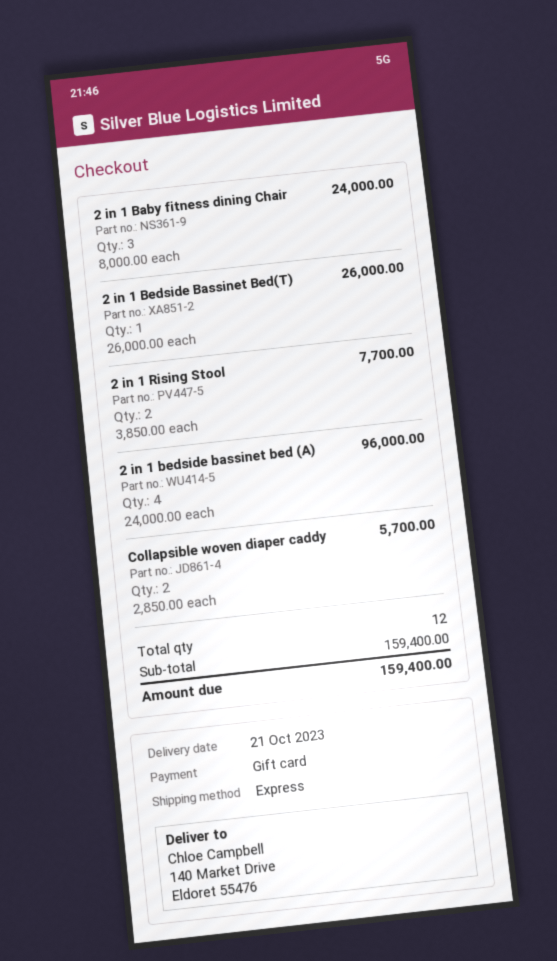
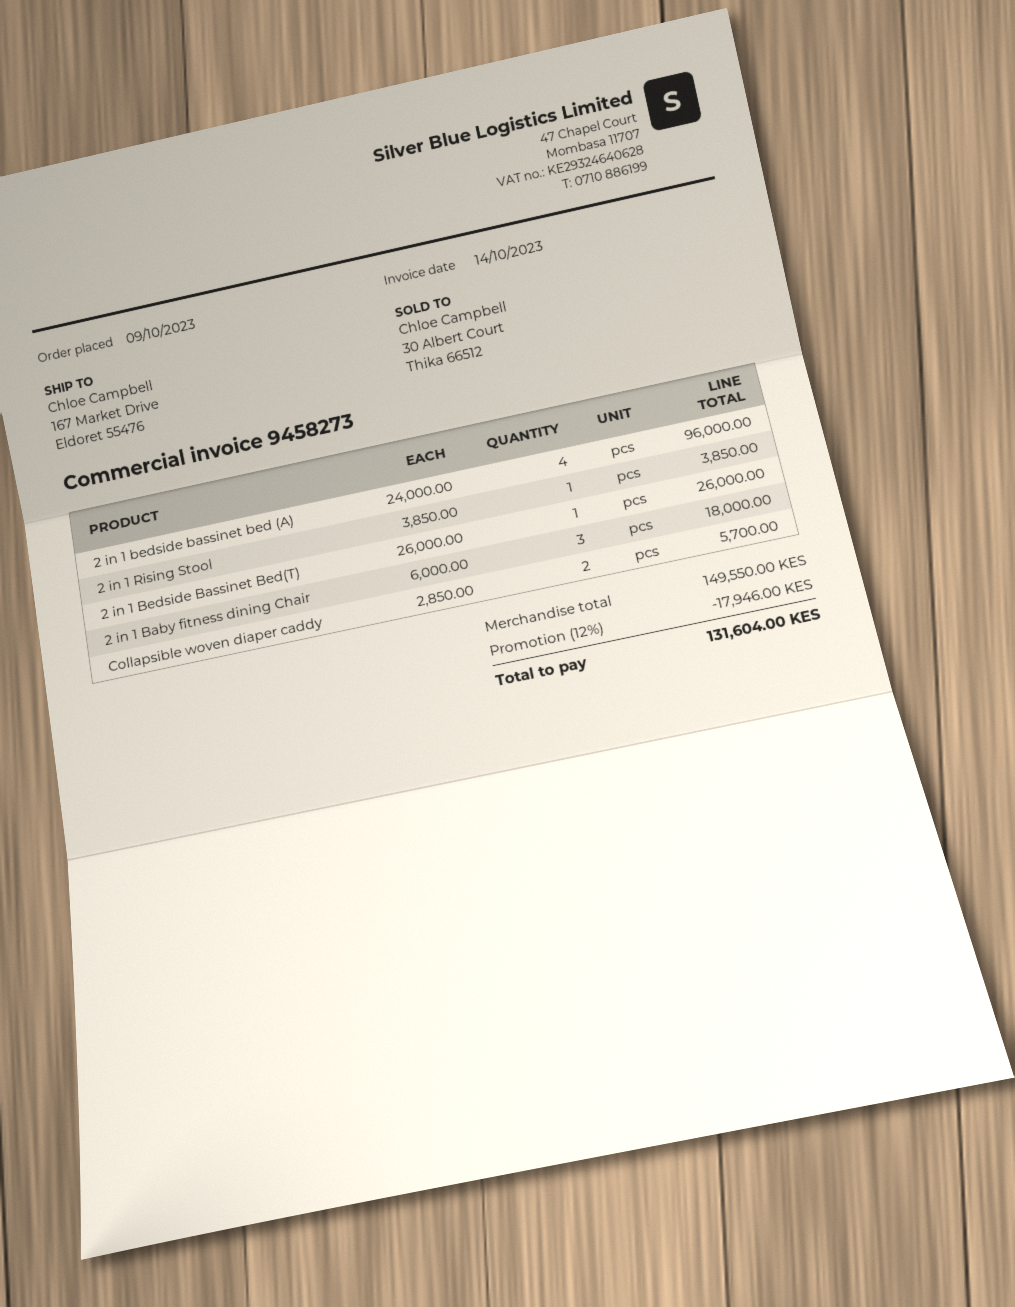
ship to: 140 Market Drive, Eldoret 55476 -> 167 Market Drive, Eldoret 55476
2 in 1 Baby fitness dining Chair: 3 x 8000.00 = 24000.00 -> 3 x 6000.00 = 18000.00
2 in 1 Rising Stool: 2 x 3850.00 = 7700.00 -> 1 x 3850.00 = 3850.00
subtotal: 159400.00 -> 149550.00
discount: none -> 12% = 17946.00
total: 159400.00 -> 131604.00

